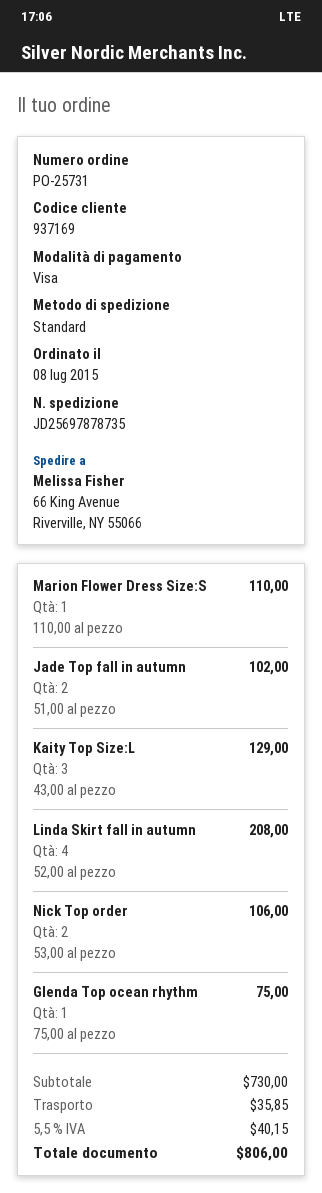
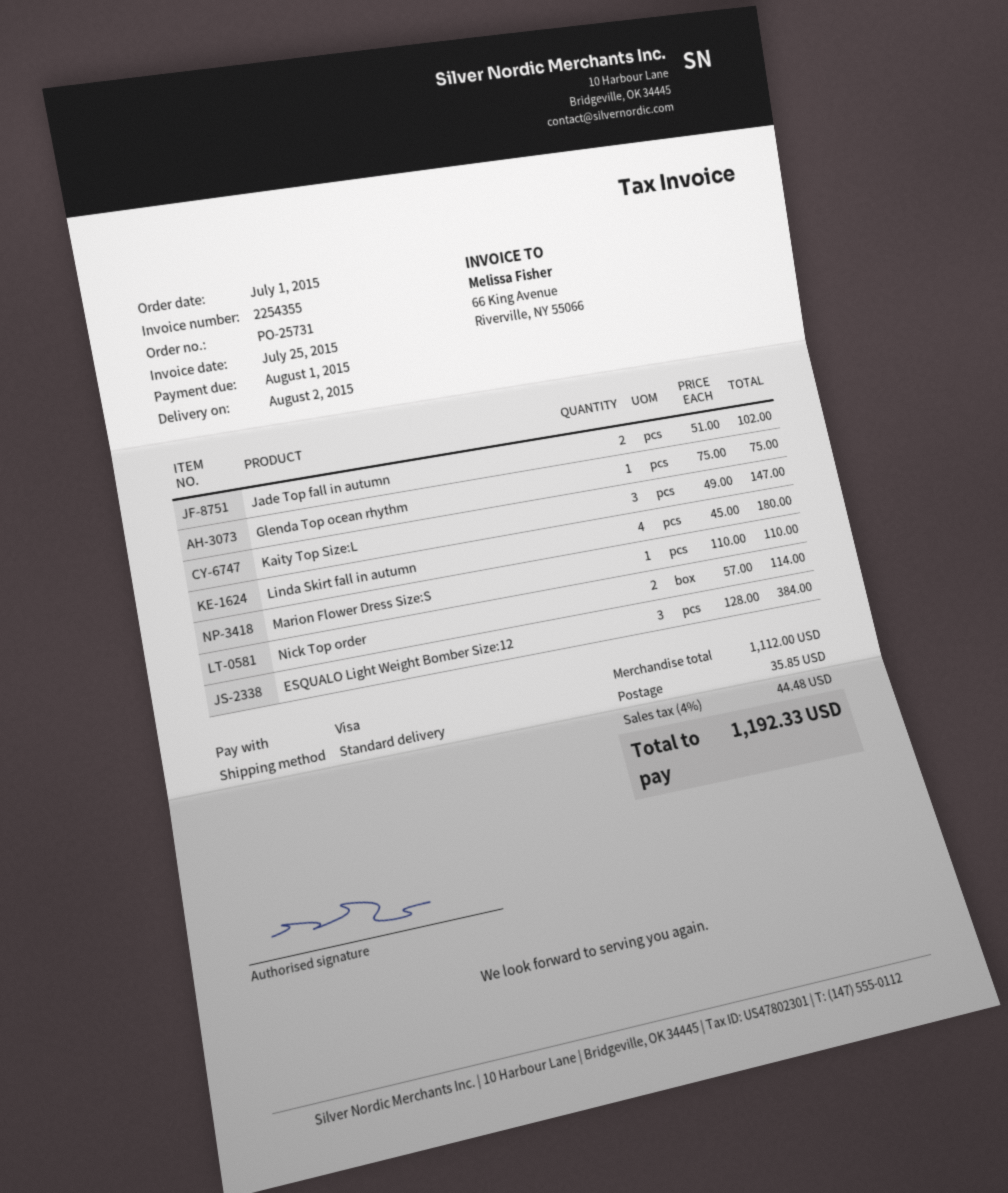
order date: 2015-07-08 -> 2015-07-01
Kaity Top Size:L: 3 x 43.00 = 129.00 -> 3 x 49.00 = 147.00
Linda Skirt fall in autumn: 4 x 52.00 = 208.00 -> 4 x 45.00 = 180.00
Nick Top order: 2 x 53.00 = 106.00 -> 2 x 57.00 = 114.00
ESQUALO Light Weight Bomber Size:12: none -> 3 x 128.00 = 384.00
subtotal: 730.00 -> 1112.00
tax: 5.5% = 40.15 -> 4% = 44.48
total: 806.00 -> 1192.33

